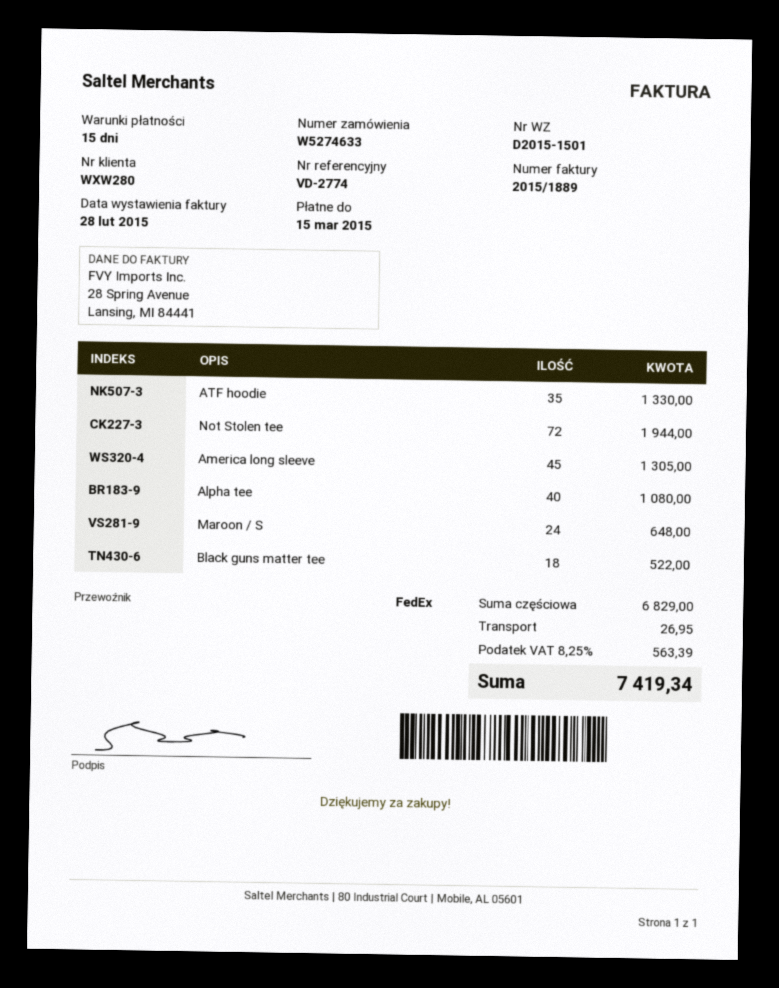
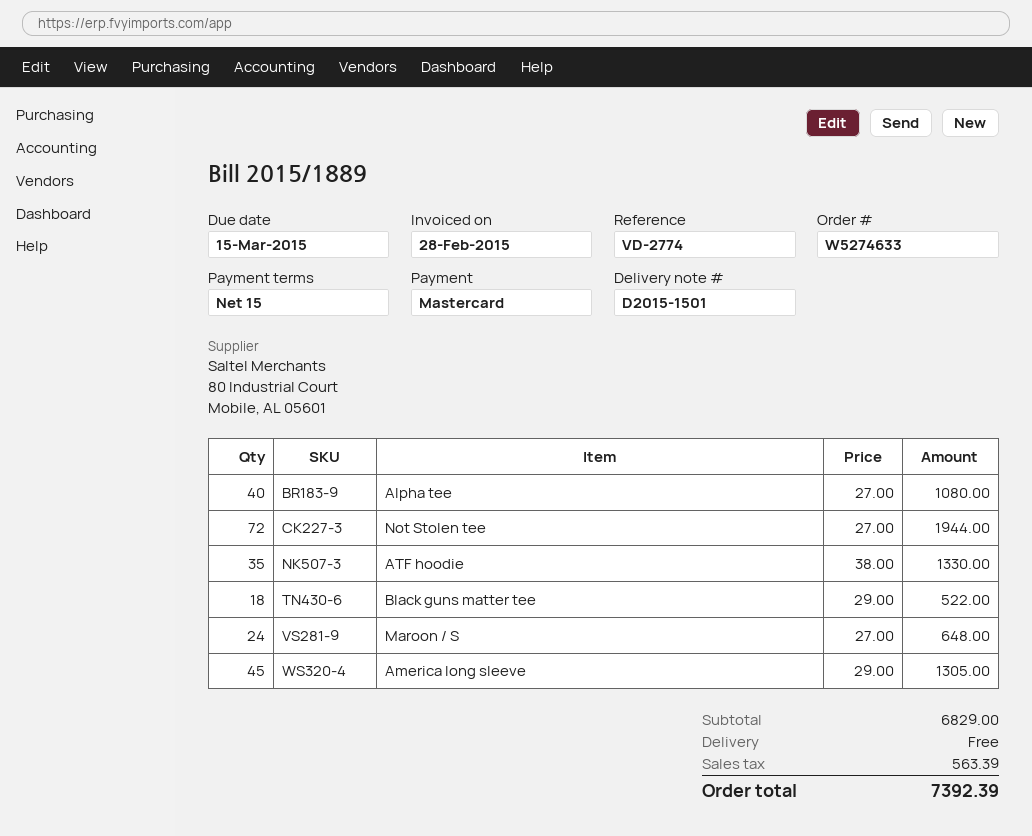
shipping: 26.95 -> 0.00
total: 7419.34 -> 7392.39

